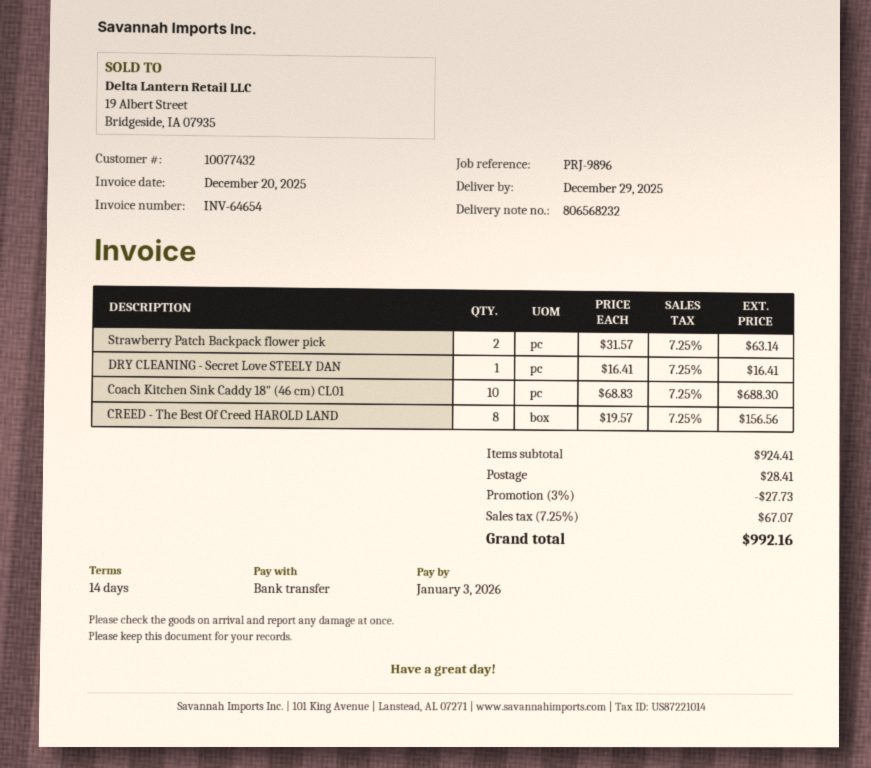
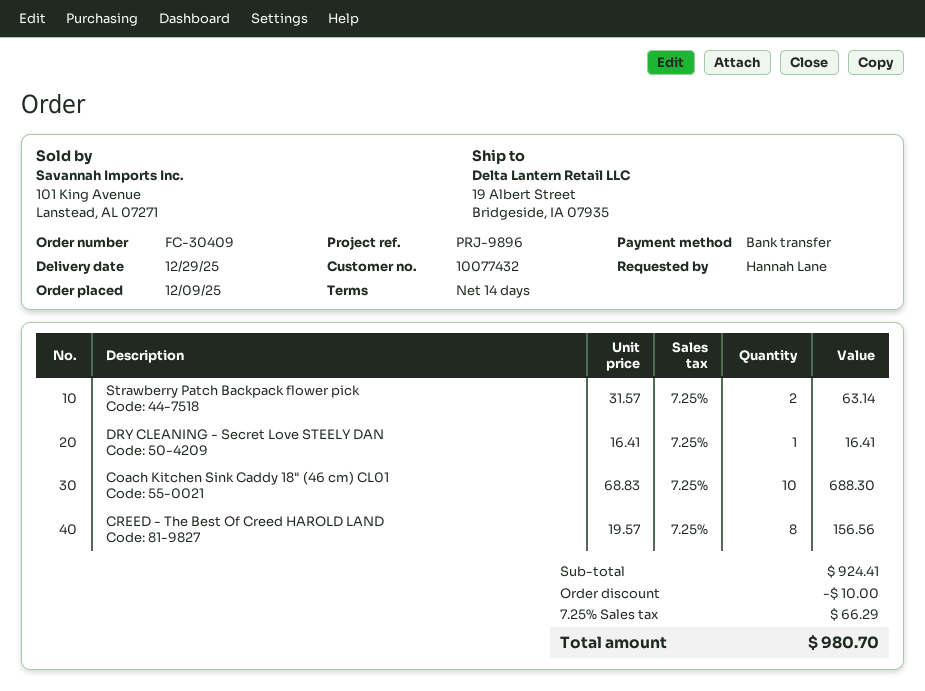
discount: 27.73 -> 10.00
shipping: 28.41 -> none
tax: 7.25% = 67.07 -> 7.25% = 66.29
total: 992.16 -> 980.70

